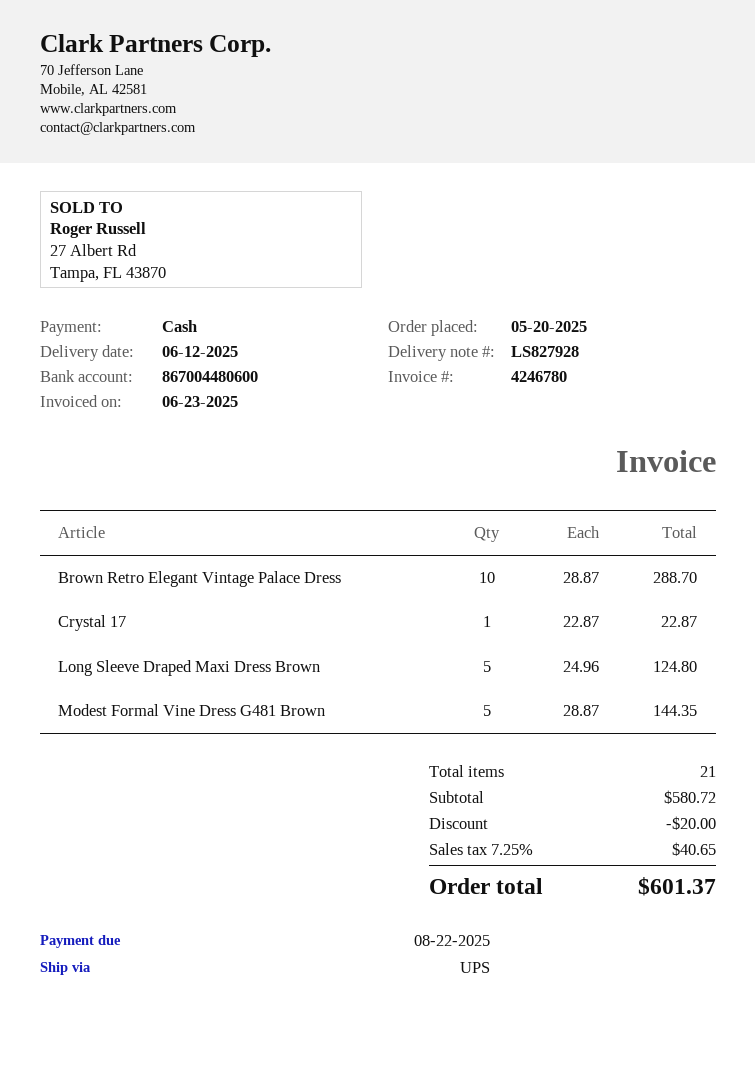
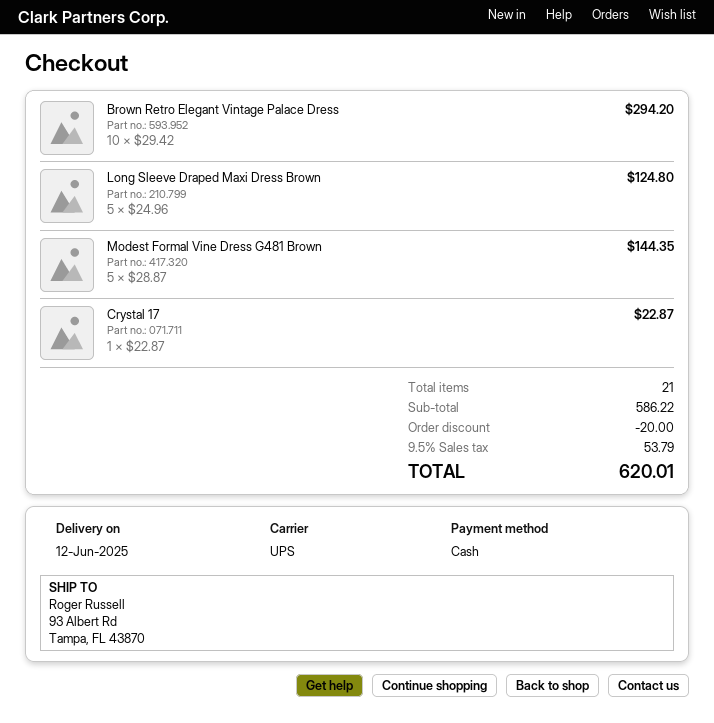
Brown Retro Elegant Vintage Palace Dress: 10 x 28.87 = 288.70 -> 10 x 29.42 = 294.20
subtotal: 580.72 -> 586.22
tax: 7.25% = 40.65 -> 9.5% = 53.79
total: 601.37 -> 620.01

